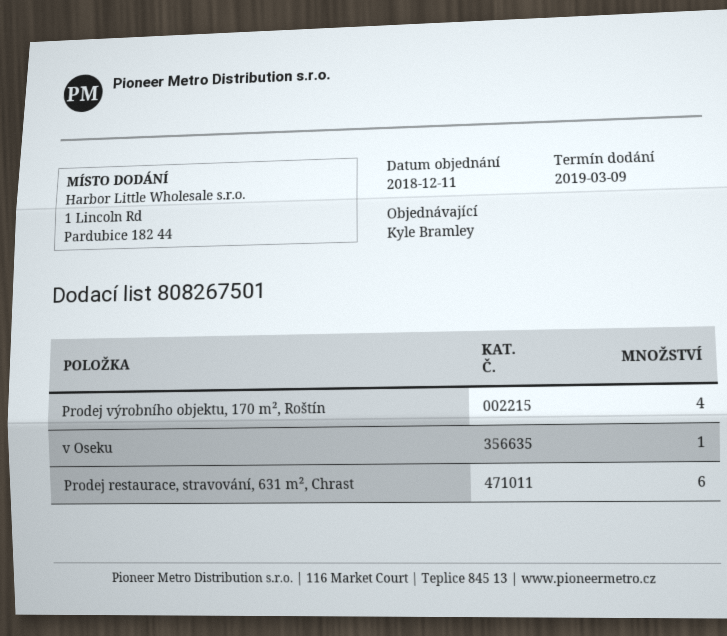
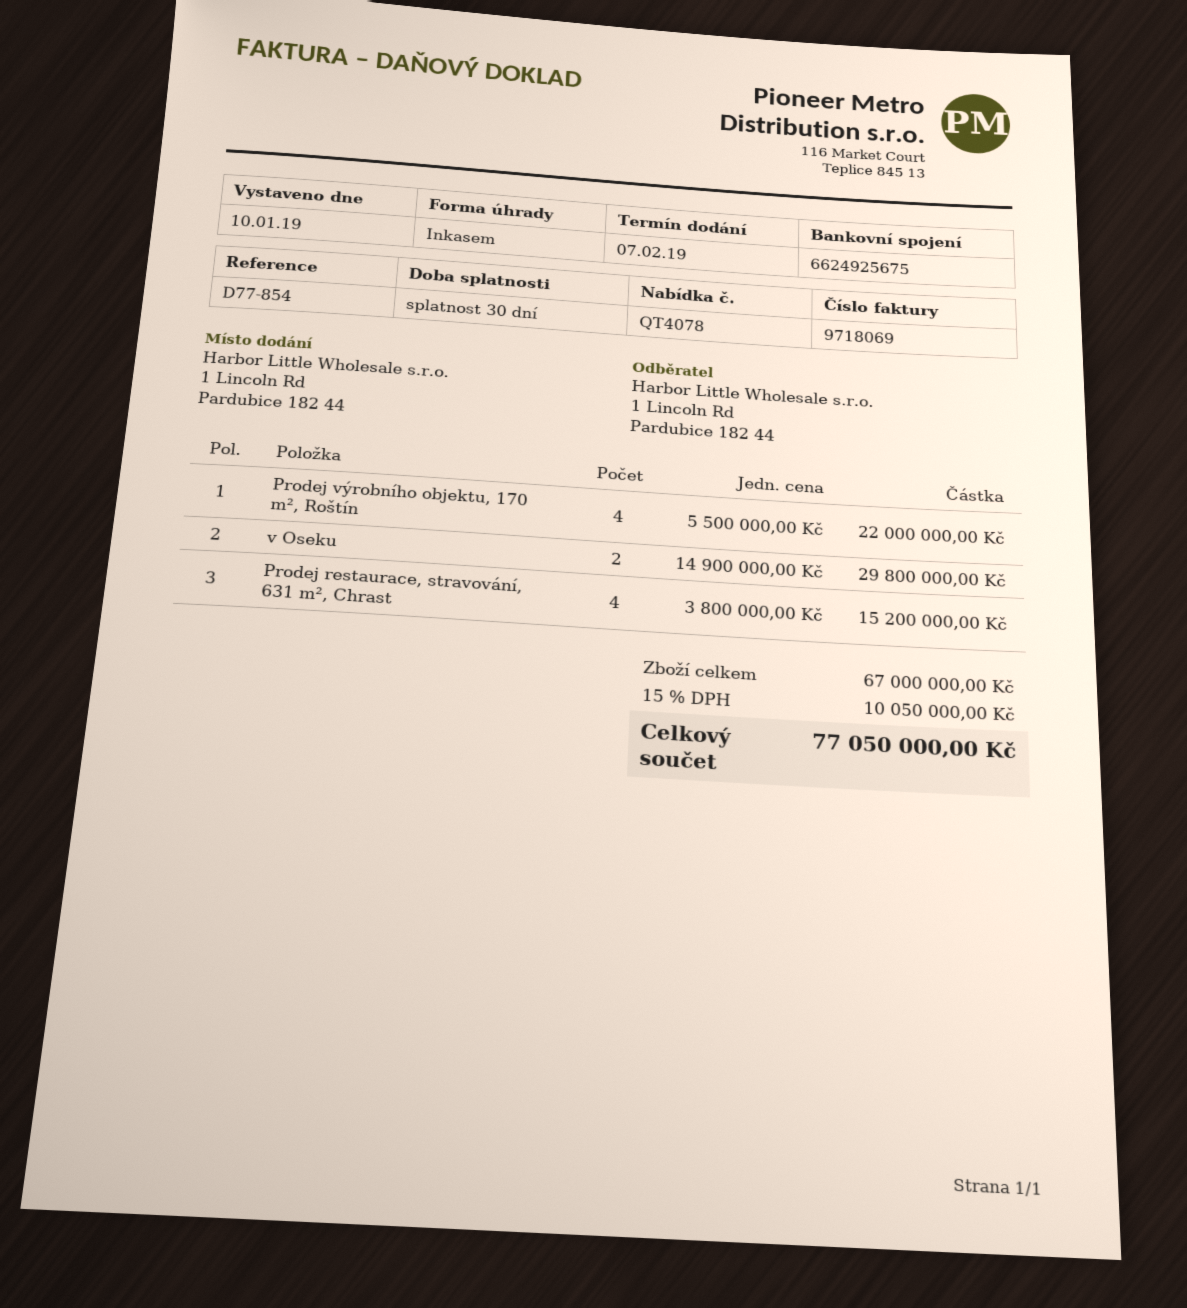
delivery date: 2019-03-09 -> 2019-02-07
v Oseku: 1 -> 2
Prodej restaurace, stravování, 631 m², Chrast: 6 -> 4

